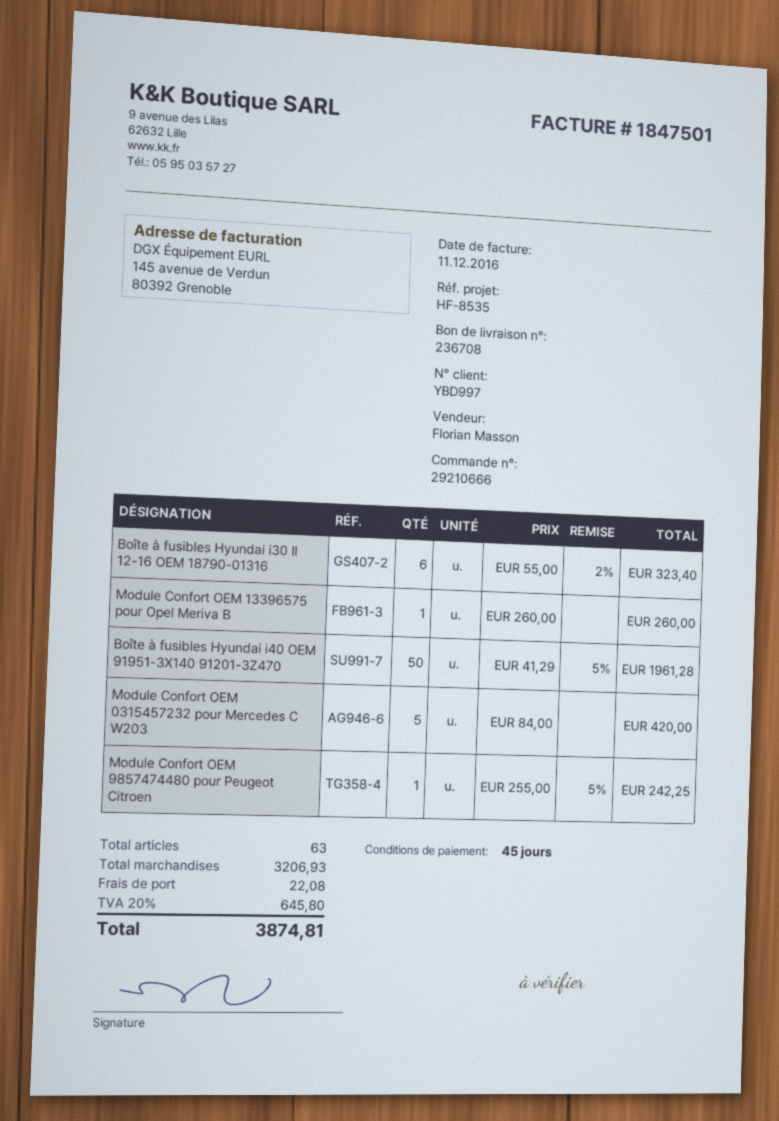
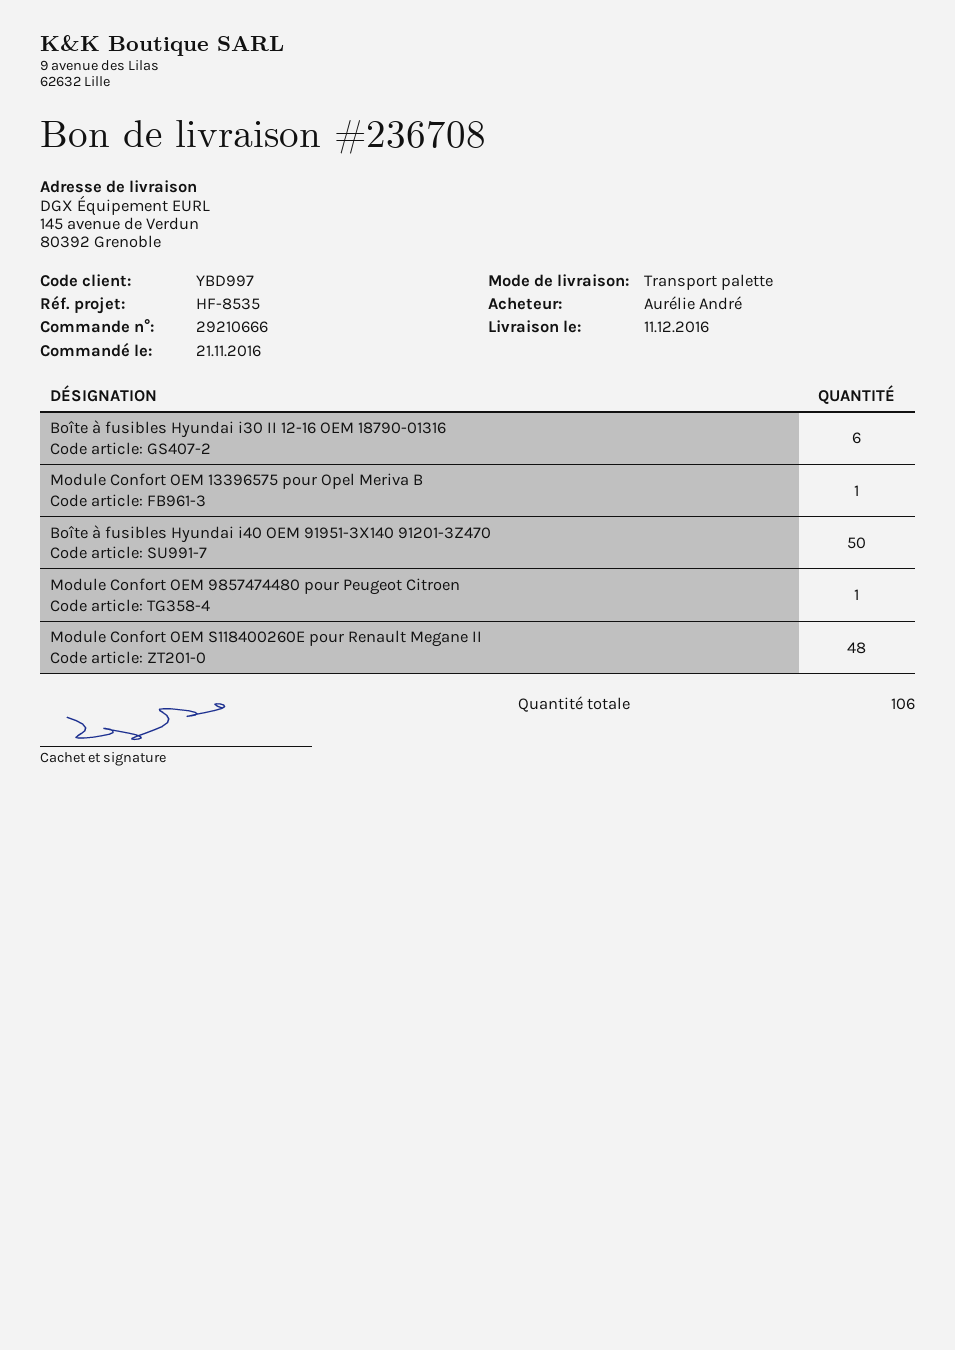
Module Confort OEM 0315457232 pour Mercedes C W203: 5 -> none
Module Confort OEM S118400260E pour Renault Megane II: none -> 48
total quantity: 63 -> 106

